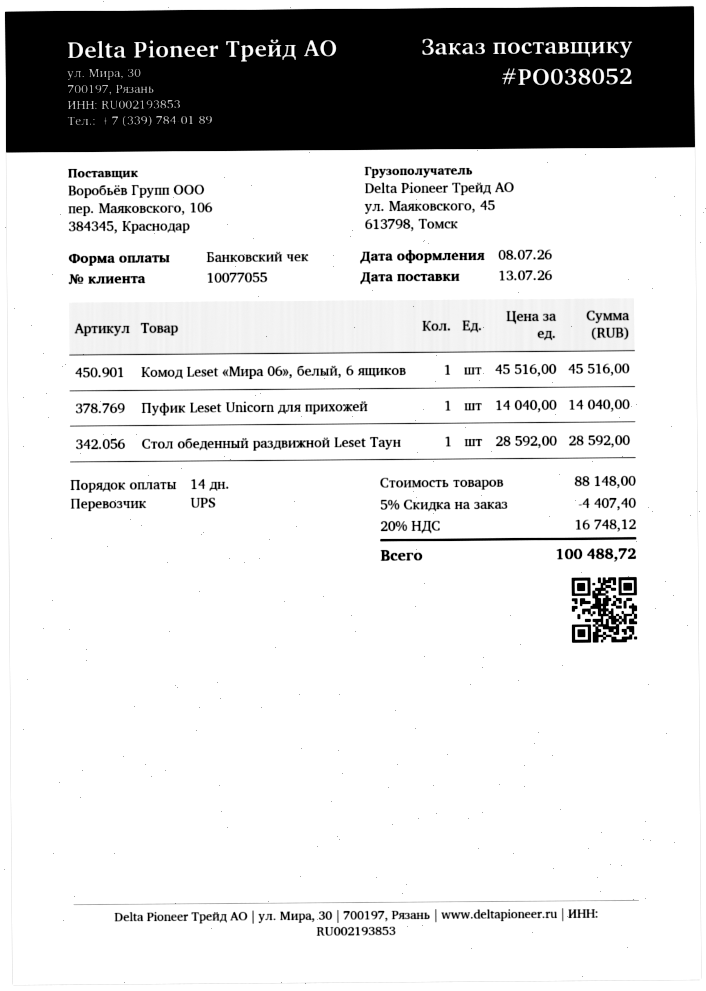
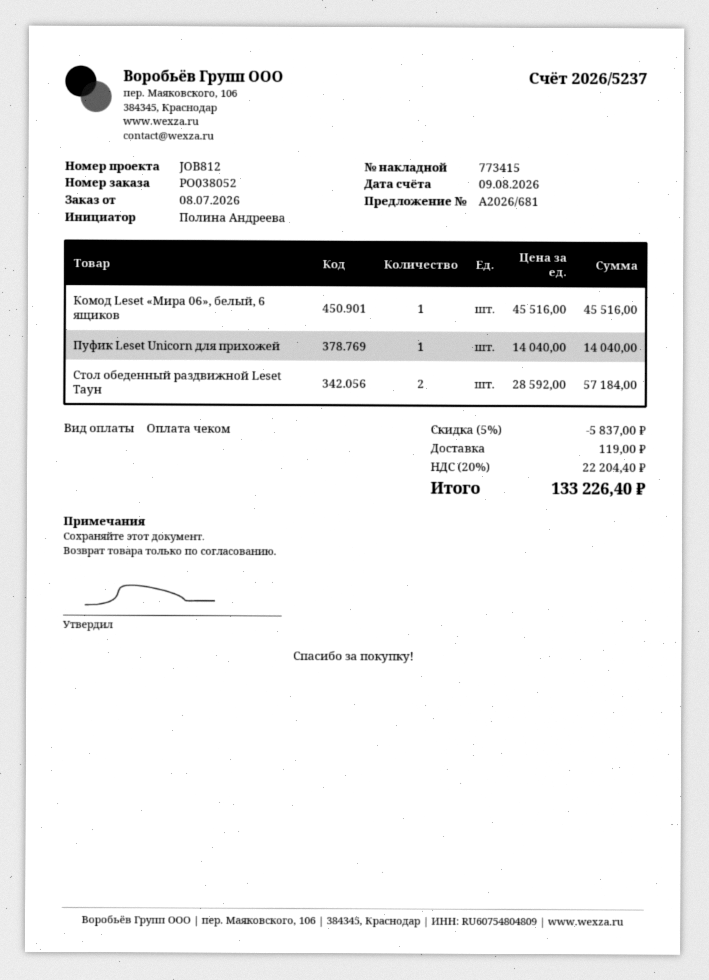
Стол обеденный раздвижной Leset Таун: 1 x 28592.00 = 28592.00 -> 2 x 28592.00 = 57184.00
discount: 5% = 4407.40 -> 5% = 5837.00
shipping: none -> 119.00
tax: 20% = 16748.12 -> 20% = 22204.40
total: 100488.72 -> 133226.40

